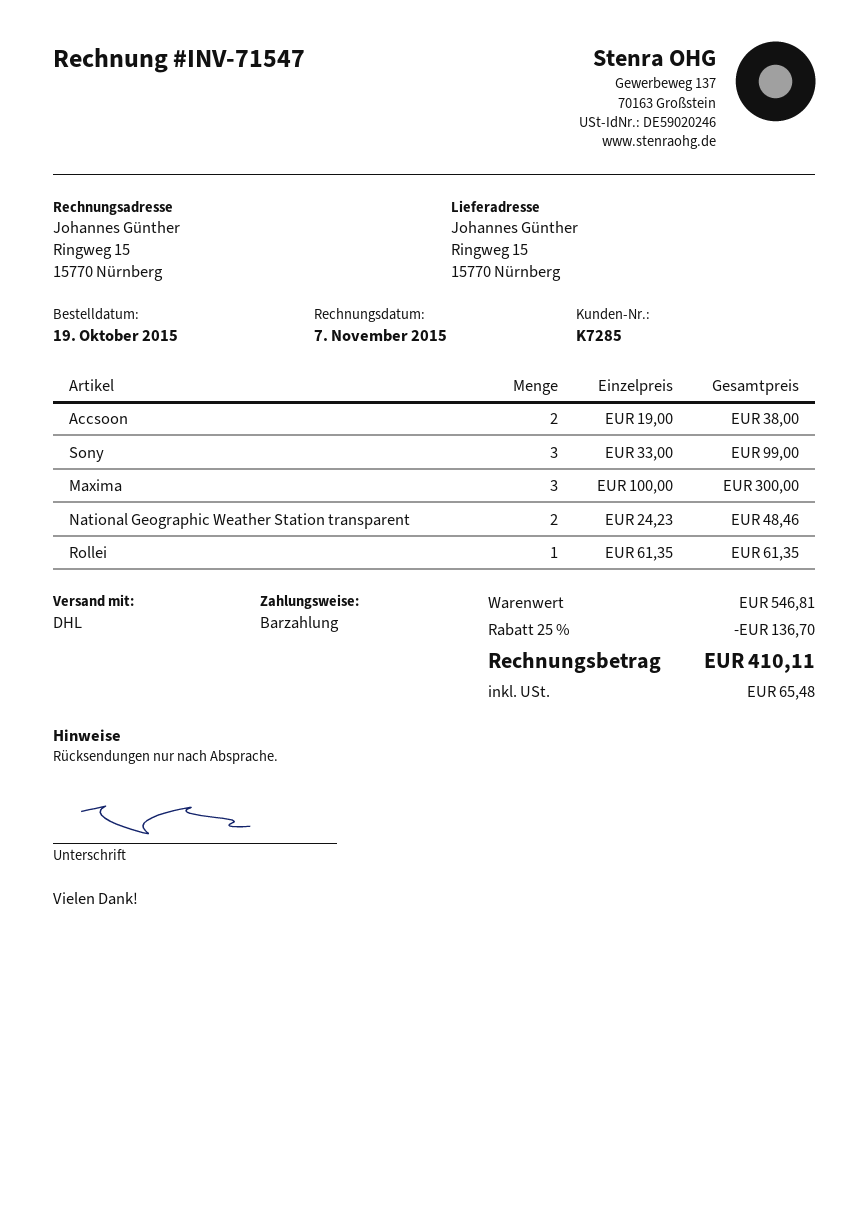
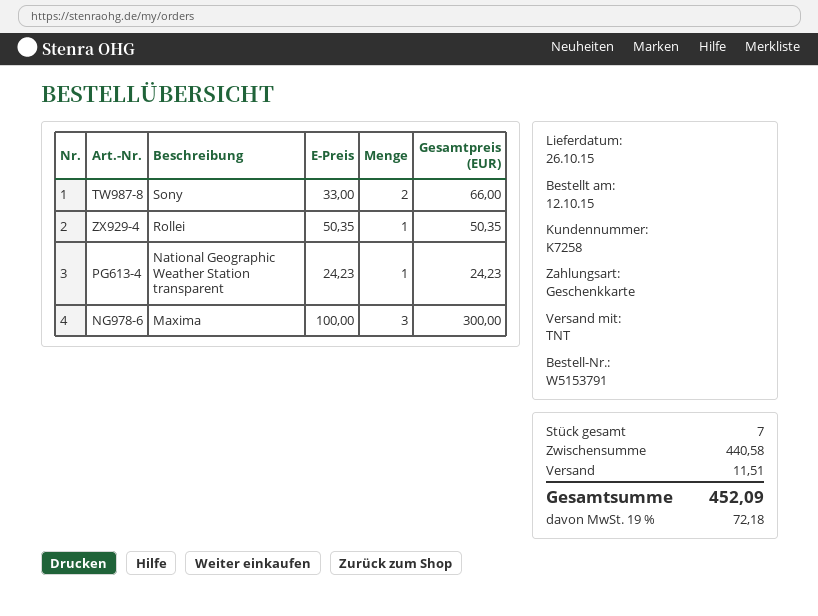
order date: 2015-10-19 -> 2015-10-12
customer number: K7285 -> K7258
payment method: cash -> gift card
shipping method: DHL -> TNT
Accsoon: 2 x 19.00 = 38.00 -> none
Sony: 3 x 33.00 = 99.00 -> 2 x 33.00 = 66.00
National Geographic Weather Station transparent: 2 x 24.23 = 48.46 -> 1 x 24.23 = 24.23
Rollei: 1 x 61.35 = 61.35 -> 1 x 50.35 = 50.35
subtotal: 546.81 -> 440.58
discount: 25% = 136.70 -> none
shipping: none -> 11.51
tax: 65.48 -> 72.18
total: 410.11 -> 452.09

